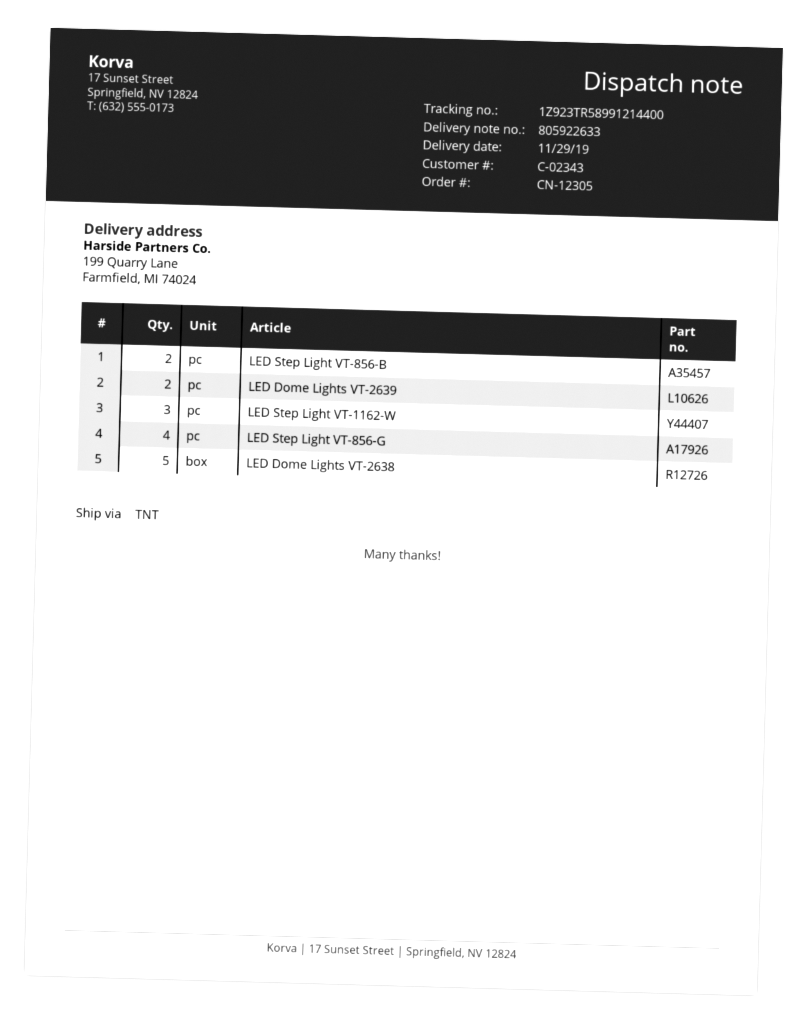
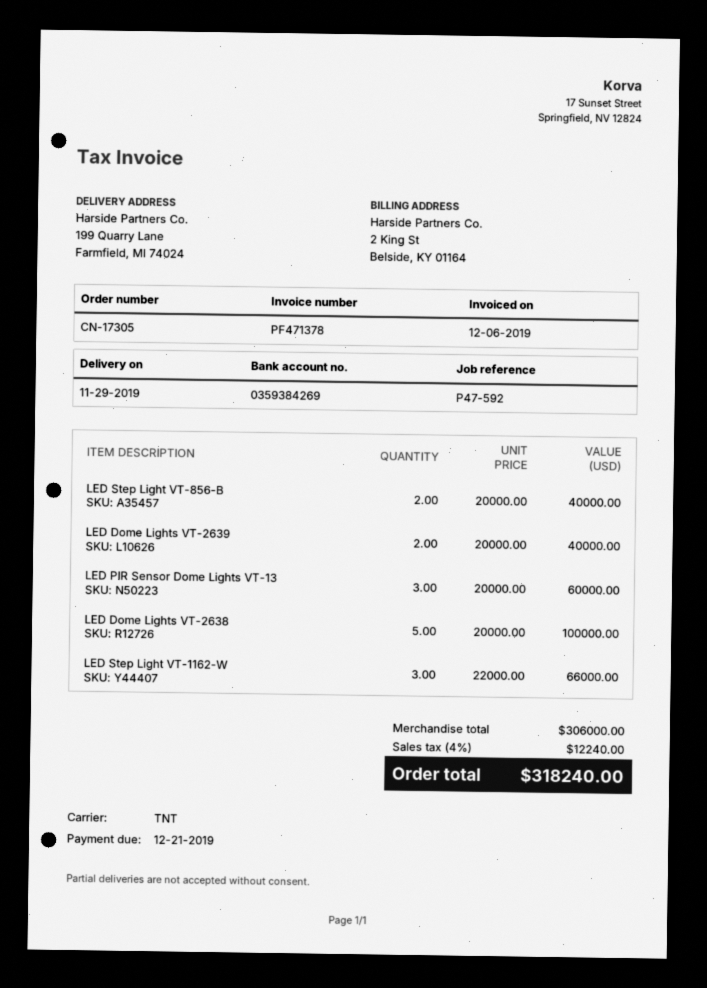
order number: CN-12305 -> CN-17305
LED Step Light VT-856-G: 4 -> none
LED PIR Sensor Dome Lights VT-13: none -> 3

